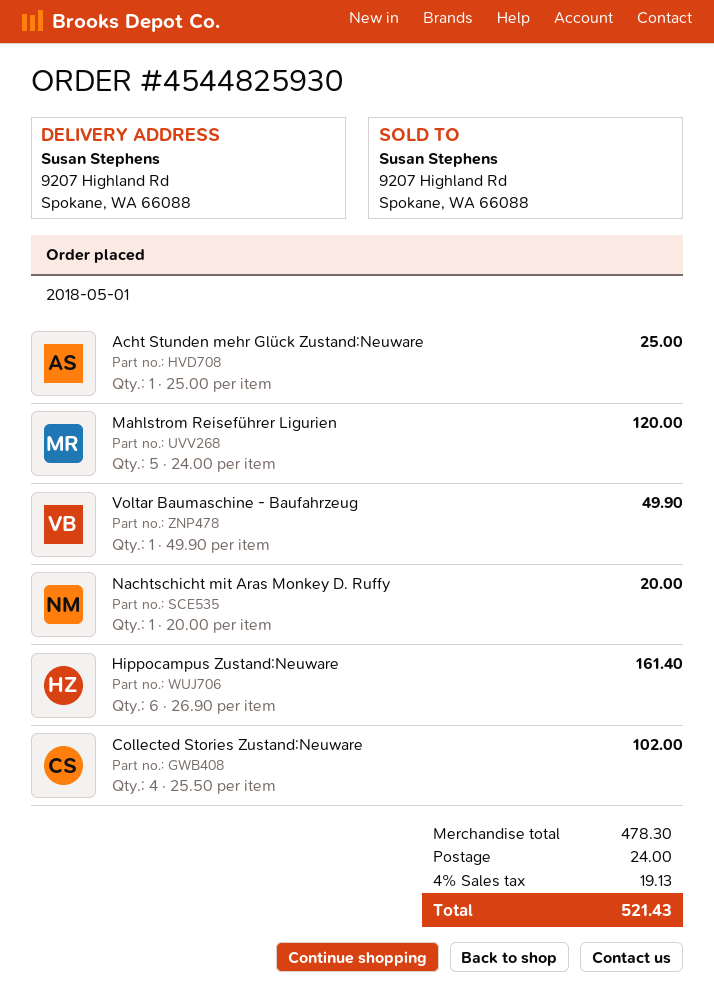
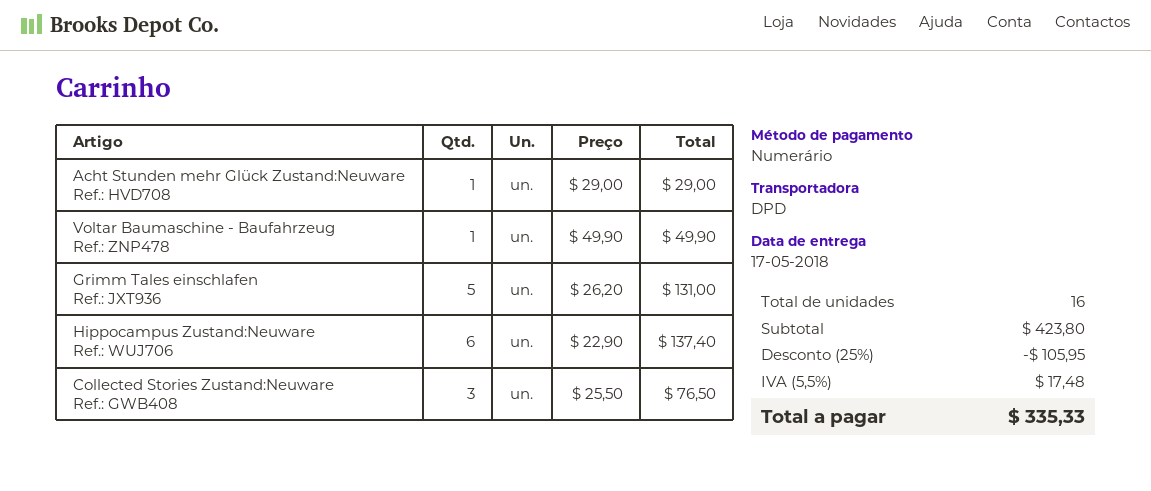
Acht Stunden mehr Glück Zustand:Neuware: 1 x 25.00 = 25.00 -> 1 x 29.00 = 29.00
Mahlstrom Reiseführer Ligurien: 5 x 24.00 = 120.00 -> none
Nachtschicht mit Aras Monkey D. Ruffy: 1 x 20.00 = 20.00 -> none
Hippocampus Zustand:Neuware: 6 x 26.90 = 161.40 -> 6 x 22.90 = 137.40
Collected Stories Zustand:Neuware: 4 x 25.50 = 102.00 -> 3 x 25.50 = 76.50
Grimm Tales einschlafen: none -> 5 x 26.20 = 131.00
subtotal: 478.30 -> 423.80
discount: none -> 25% = 105.95
shipping: 24.00 -> none
tax: 4% = 19.13 -> 5.5% = 17.48
total: 521.43 -> 335.33

